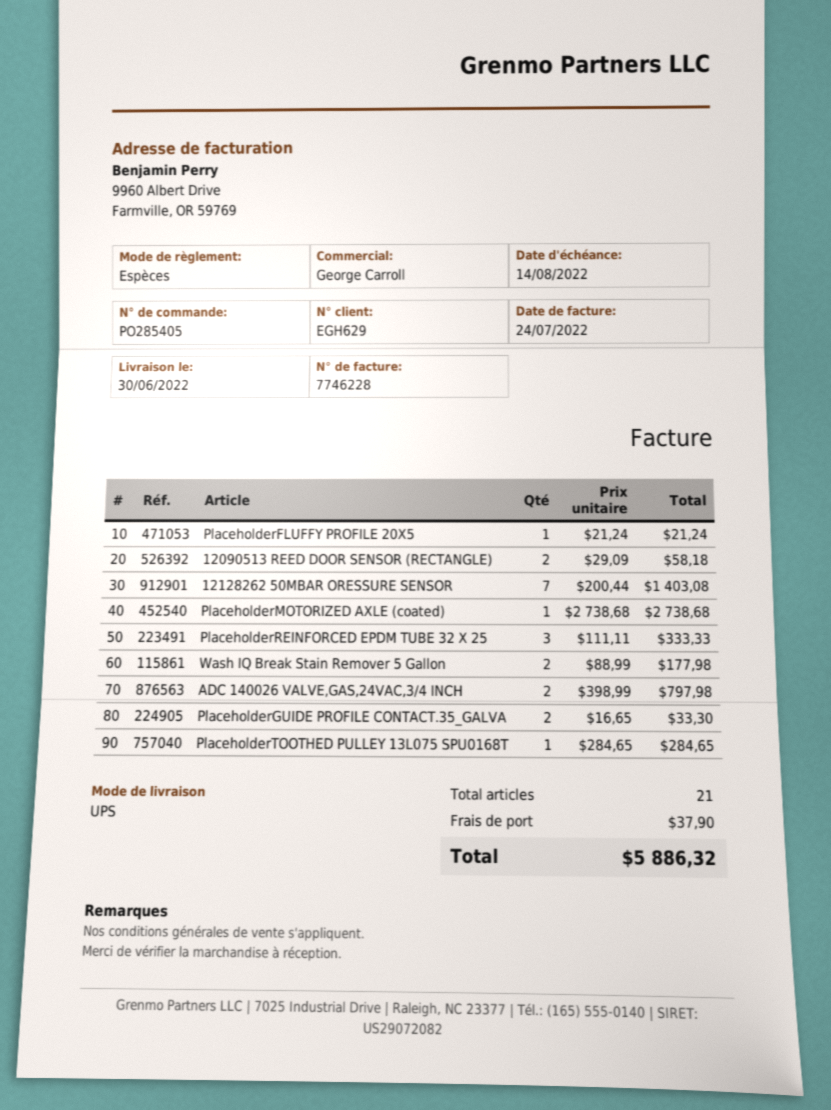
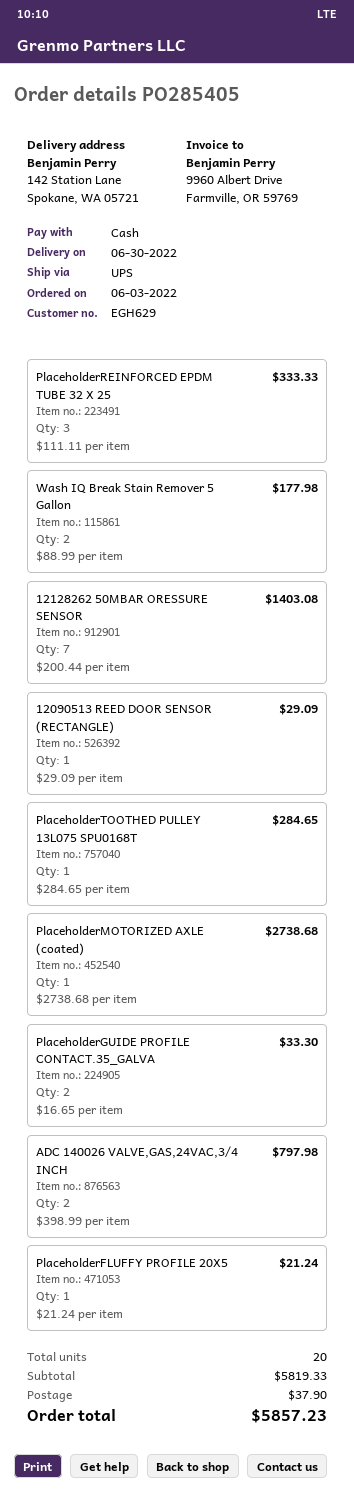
12090513 REED DOOR SENSOR (RECTANGLE): 2 x 29.09 = 58.18 -> 1 x 29.09 = 29.09
total quantity: 21 -> 20
total: 5886.32 -> 5857.23

